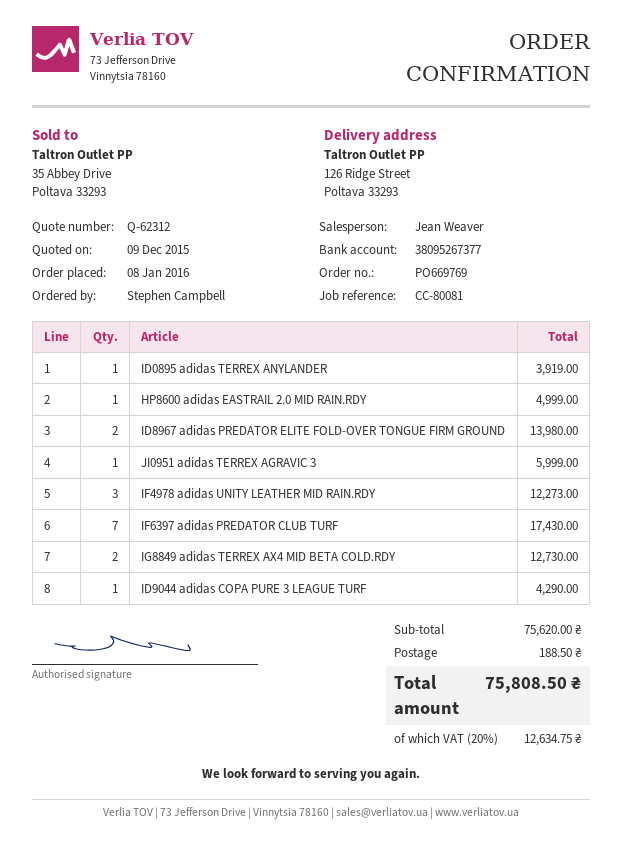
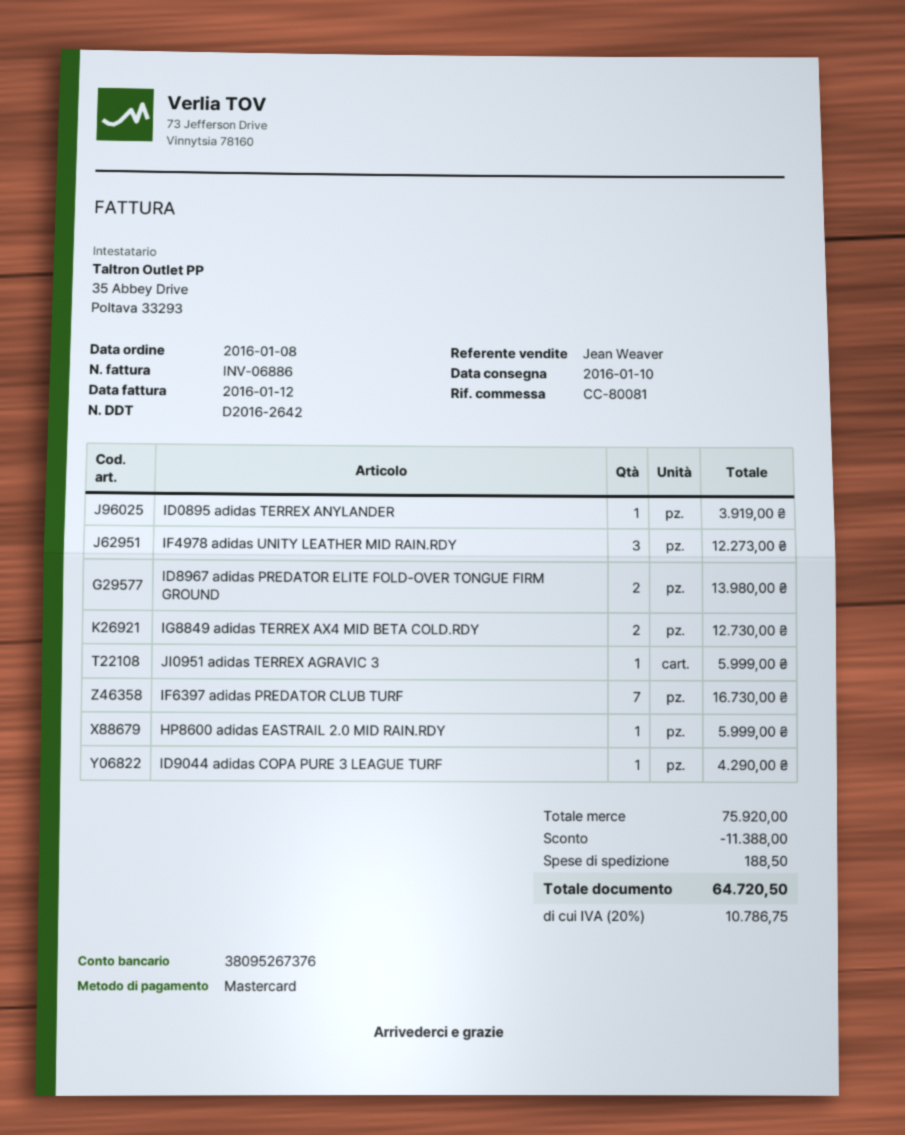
bank account: 38095267377 -> 38095267376
HP8600 adidas EASTRAIL 2.0 MID RAIN.RDY: 1 for 4999.00 -> 1 for 5999.00
IF6397 adidas PREDATOR CLUB TURF: 7 for 17430.00 -> 7 for 16730.00
subtotal: 75620.00 -> 75920.00
discount: none -> 11388.00
tax: 20% = 12634.75 -> 20% = 10786.75
total: 75808.50 -> 64720.50

